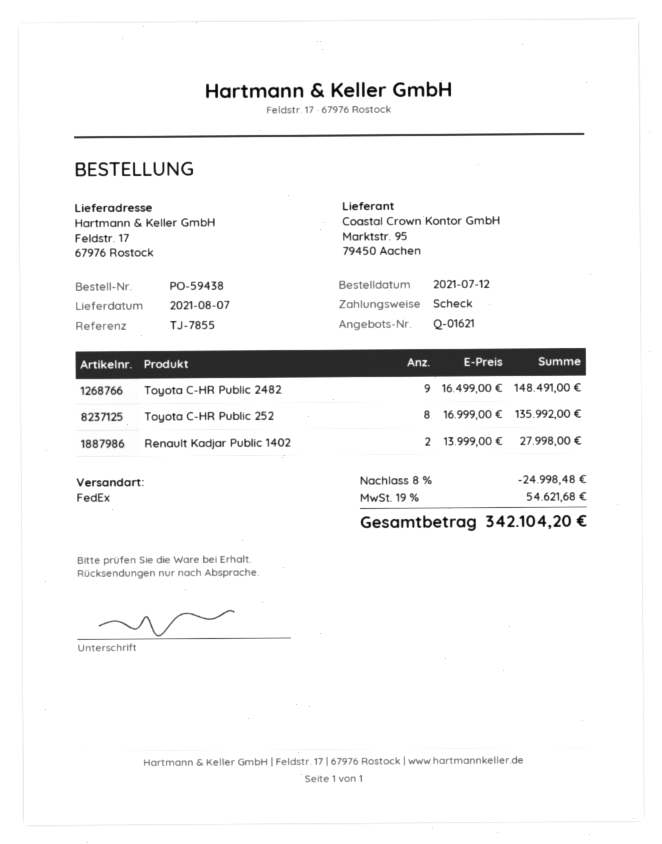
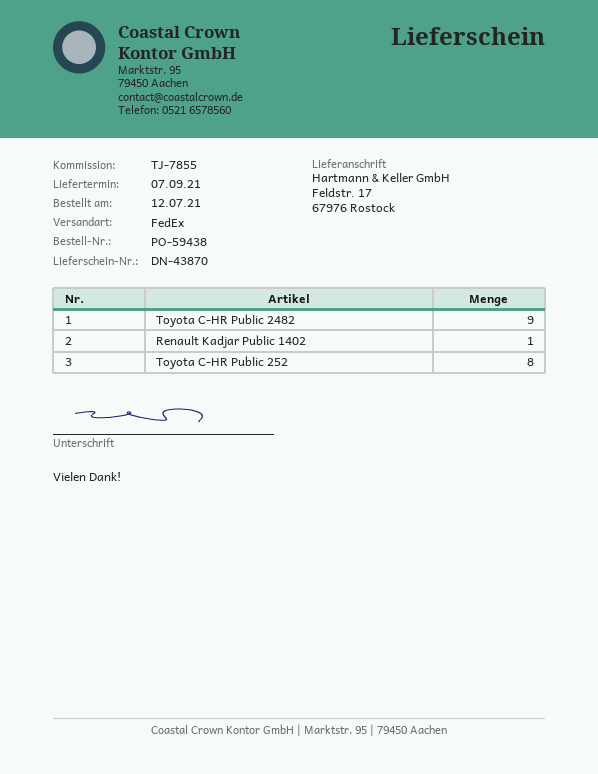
delivery date: 2021-08-07 -> 2021-09-07
Renault Kadjar Public 1402: 2 -> 1

